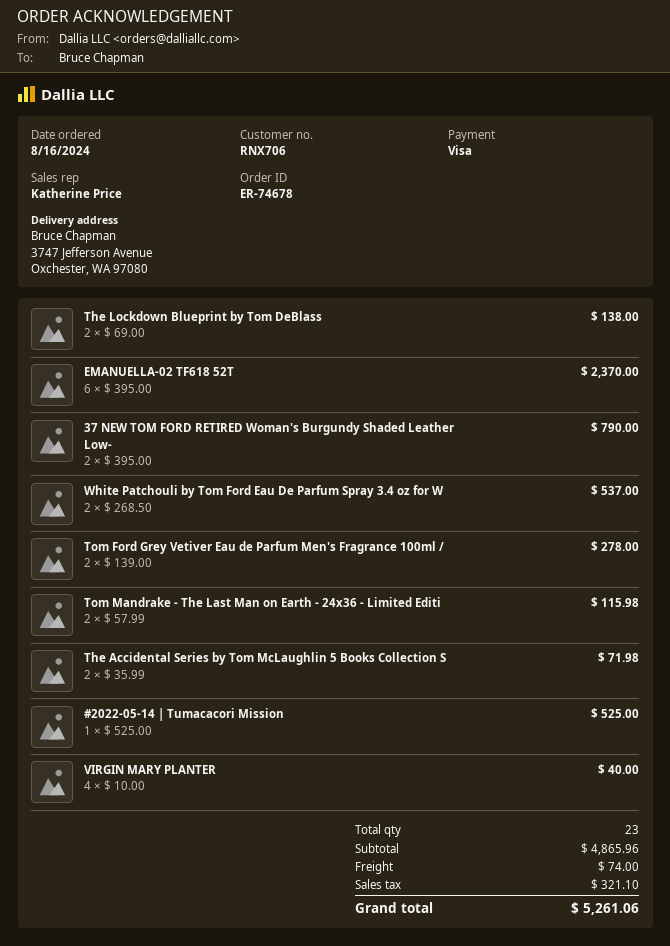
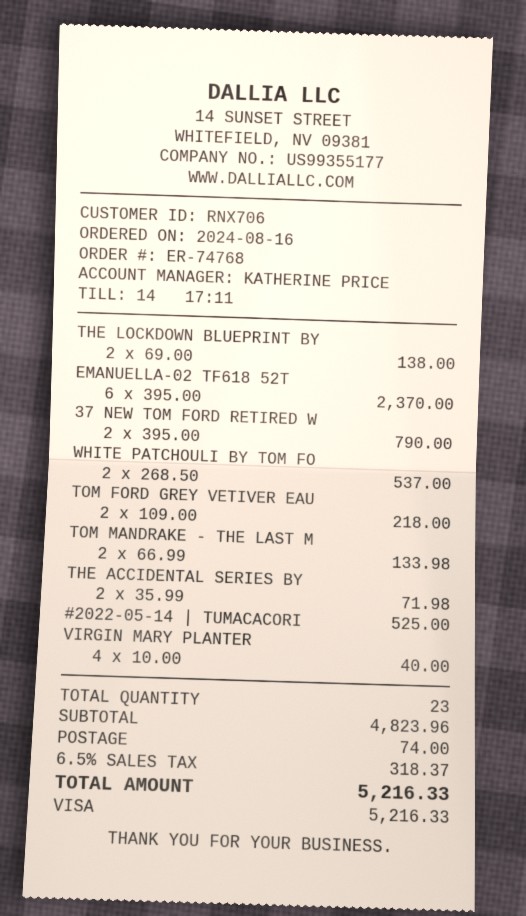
order number: ER-74678 -> ER-74768
Tom Ford Grey Vetiver Eau de Parfum Men's Fragrance 100ml /: 2 x 139.00 = 278.00 -> 2 x 109.00 = 218.00
Tom Mandrake - The Last Man on Earth - 24x36 - Limited Editi: 2 x 57.99 = 115.98 -> 2 x 66.99 = 133.98
subtotal: 4865.96 -> 4823.96
tax: 321.10 -> 318.37
total: 5261.06 -> 5216.33

